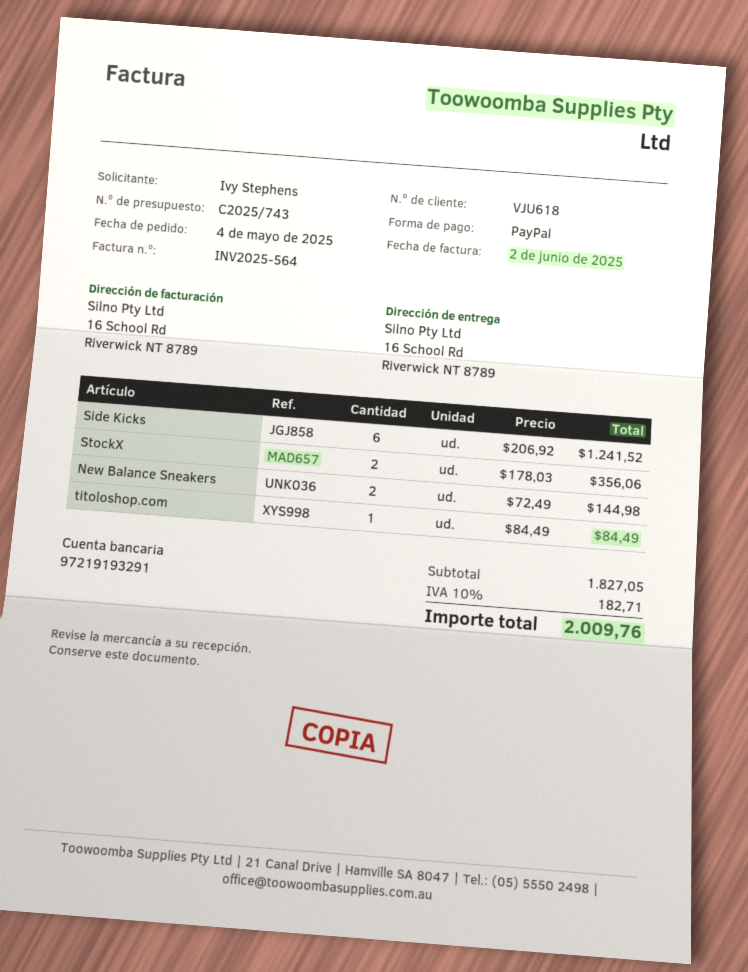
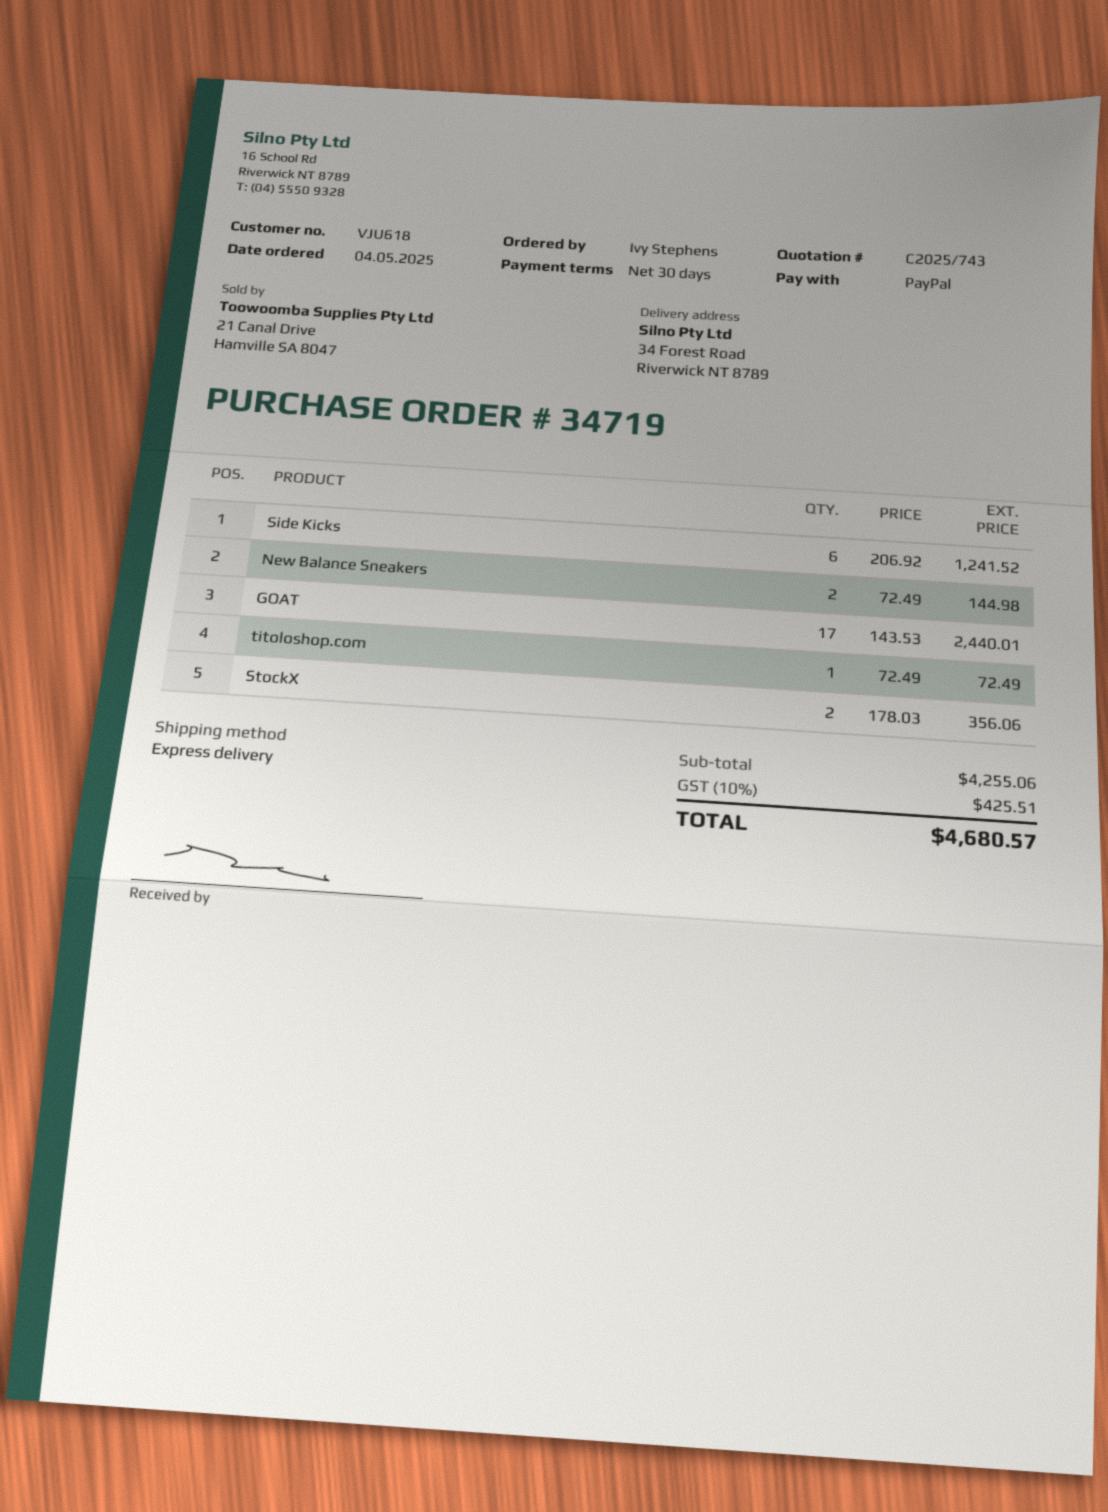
ship to: 16 School Rd, Riverwick NT 8789 -> 34 Forest Road, Riverwick NT 8789
titoloshop.com: 1 x 84.49 = 84.49 -> 1 x 72.49 = 72.49
GOAT: none -> 17 x 143.53 = 2440.01
subtotal: 1827.05 -> 4255.06
tax: 10% = 182.71 -> 10% = 425.51
total: 2009.76 -> 4680.57

